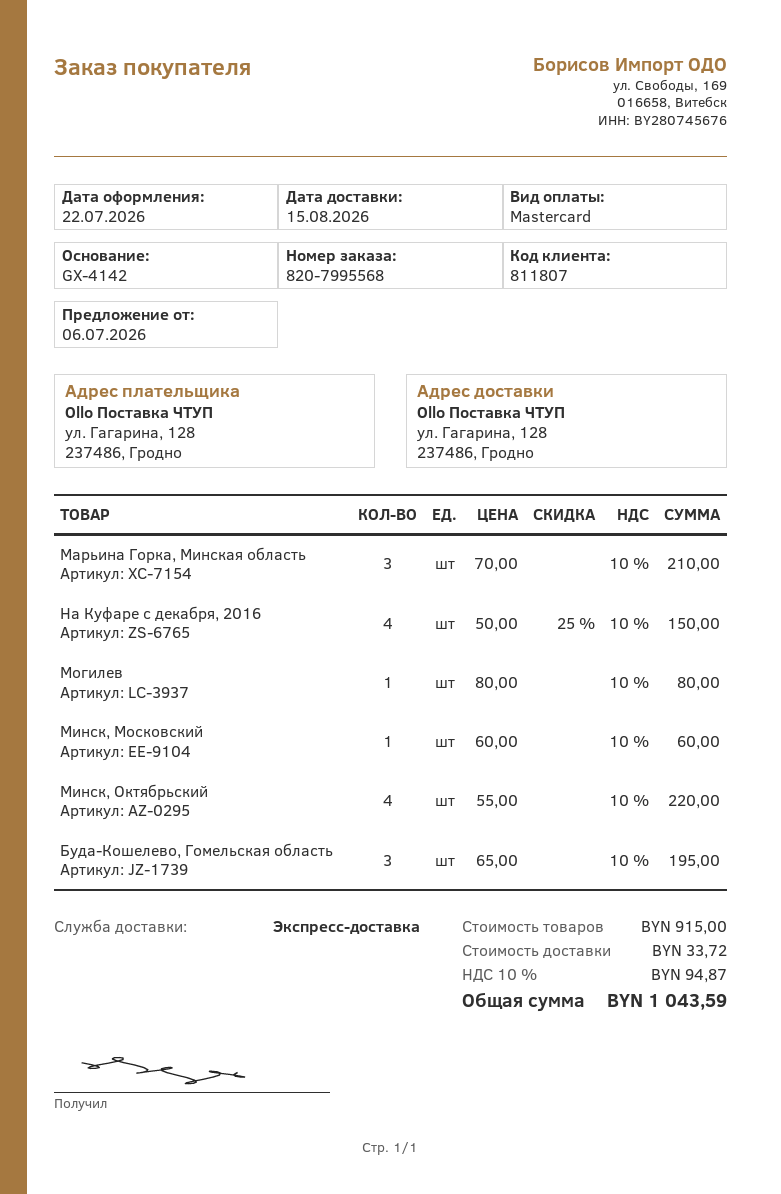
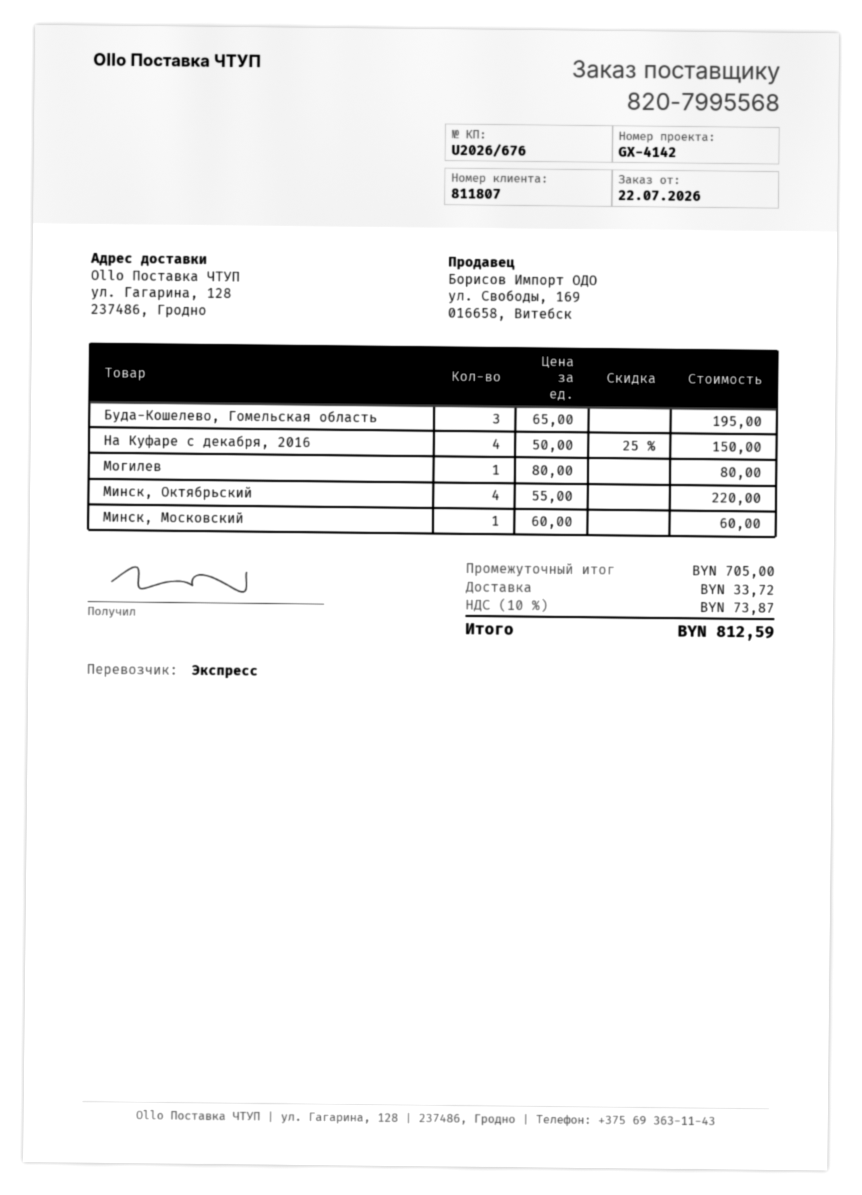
Марьина Горка, Минская область: 3 x 70.00 = 210.00 -> none
subtotal: 915.00 -> 705.00
tax: 10% = 94.87 -> 10% = 73.87
total: 1043.59 -> 812.59

